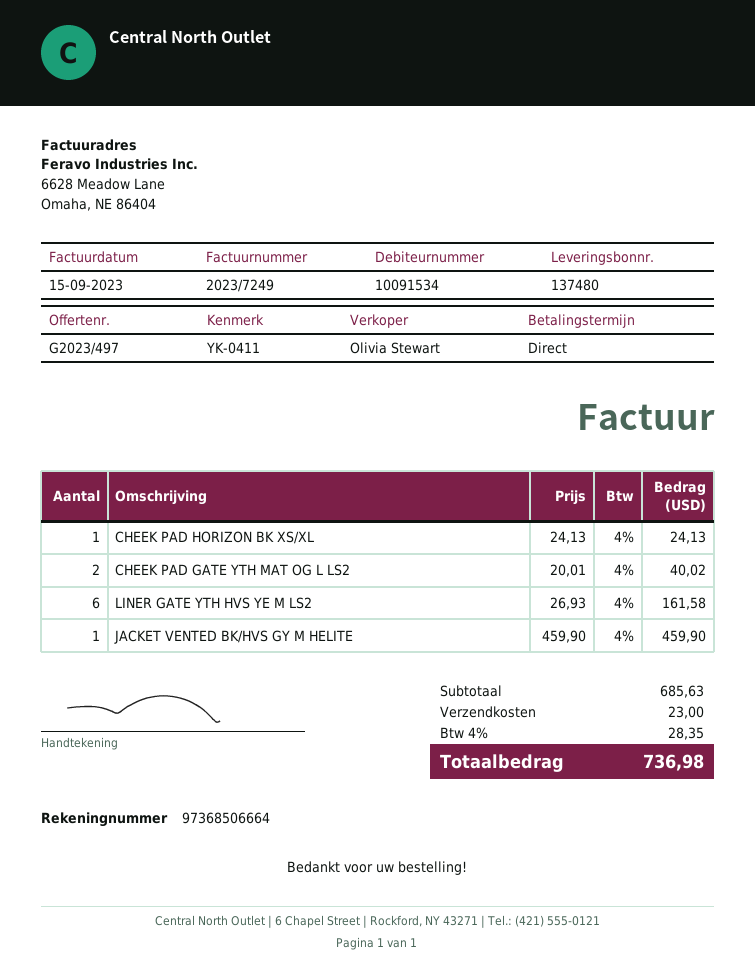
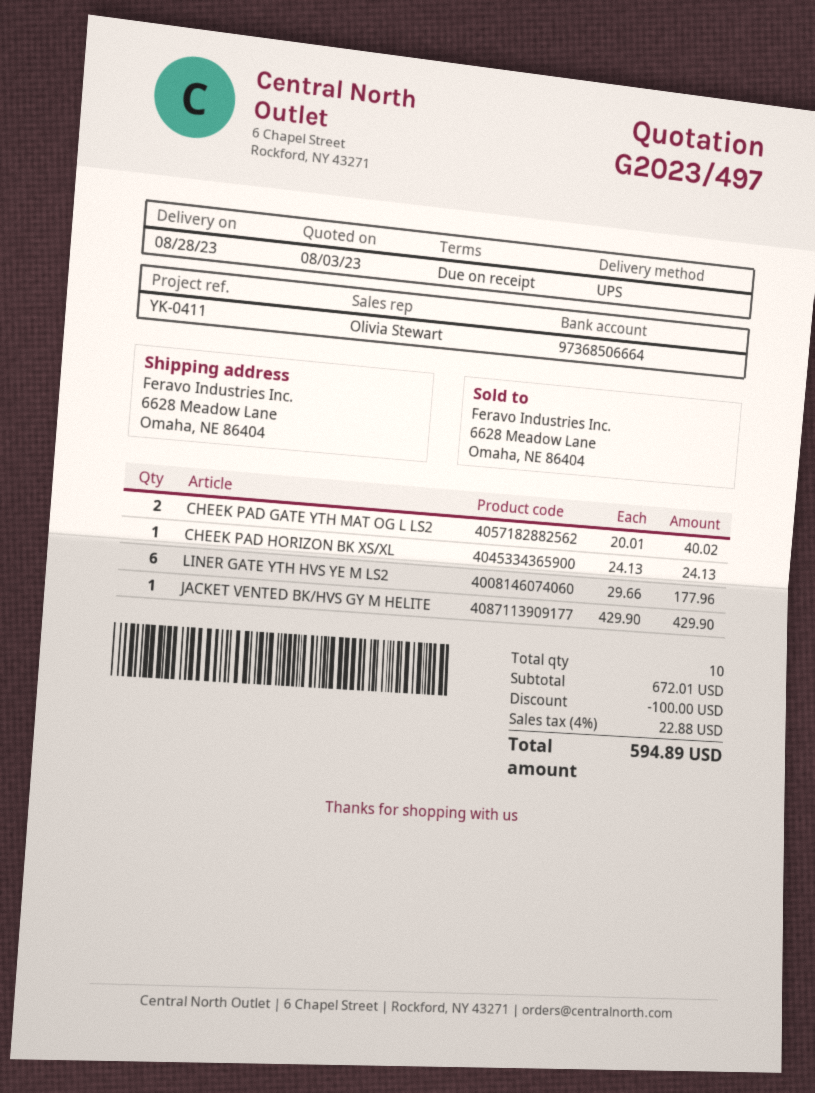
LINER GATE YTH HVS YE M LS2: 6 x 26.93 = 161.58 -> 6 x 29.66 = 177.96
JACKET VENTED BK/HVS GY M HELITE: 1 x 459.90 = 459.90 -> 1 x 429.90 = 429.90
subtotal: 685.63 -> 672.01
discount: none -> 100.00
shipping: 23.00 -> none
tax: 4% = 28.35 -> 4% = 22.88
total: 736.98 -> 594.89

